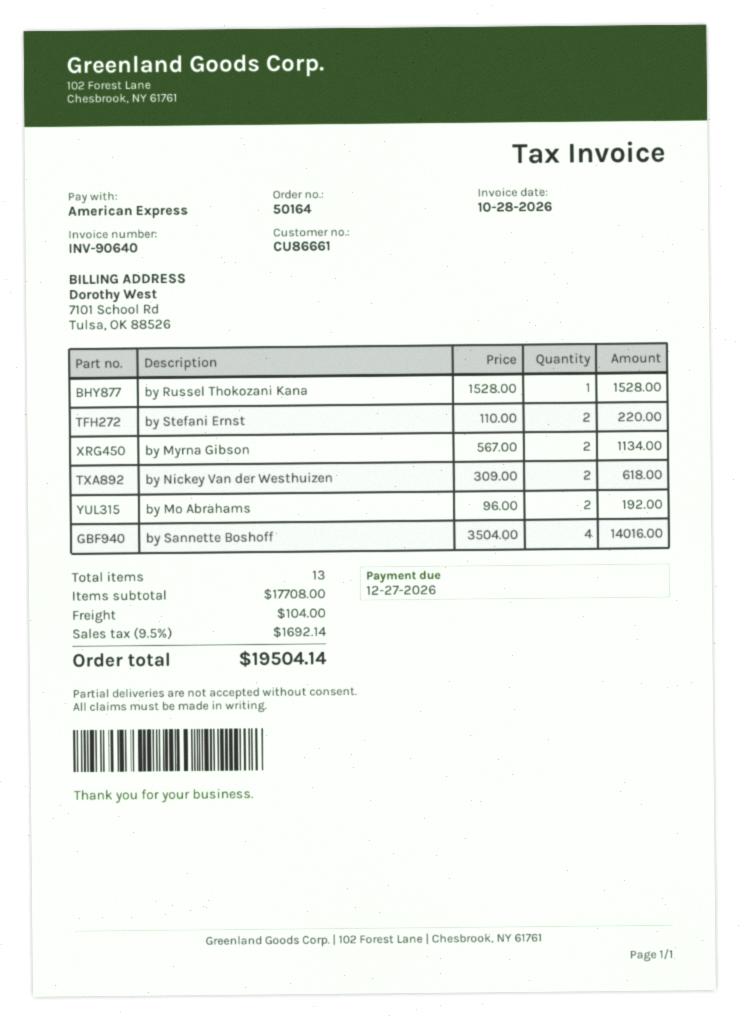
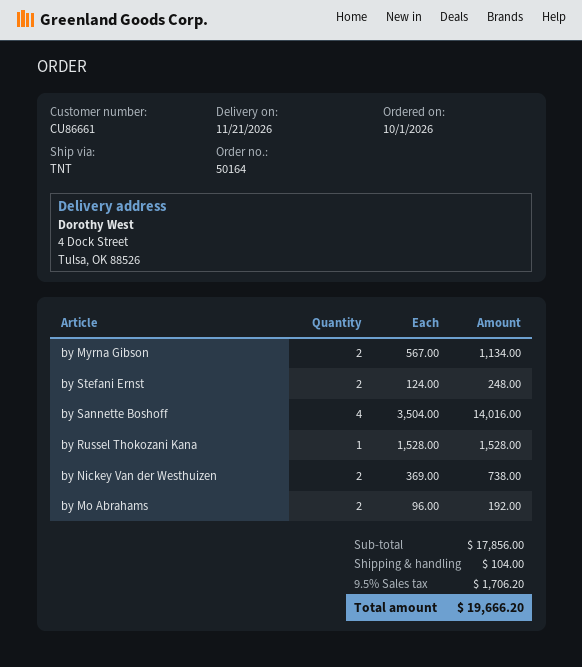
by Stefani Ernst: 2 x 110.00 = 220.00 -> 2 x 124.00 = 248.00
by Nickey Van der Westhuizen: 2 x 309.00 = 618.00 -> 2 x 369.00 = 738.00
subtotal: 17708.00 -> 17856.00
tax: 9.5% = 1692.14 -> 9.5% = 1706.20
total: 19504.14 -> 19666.20

